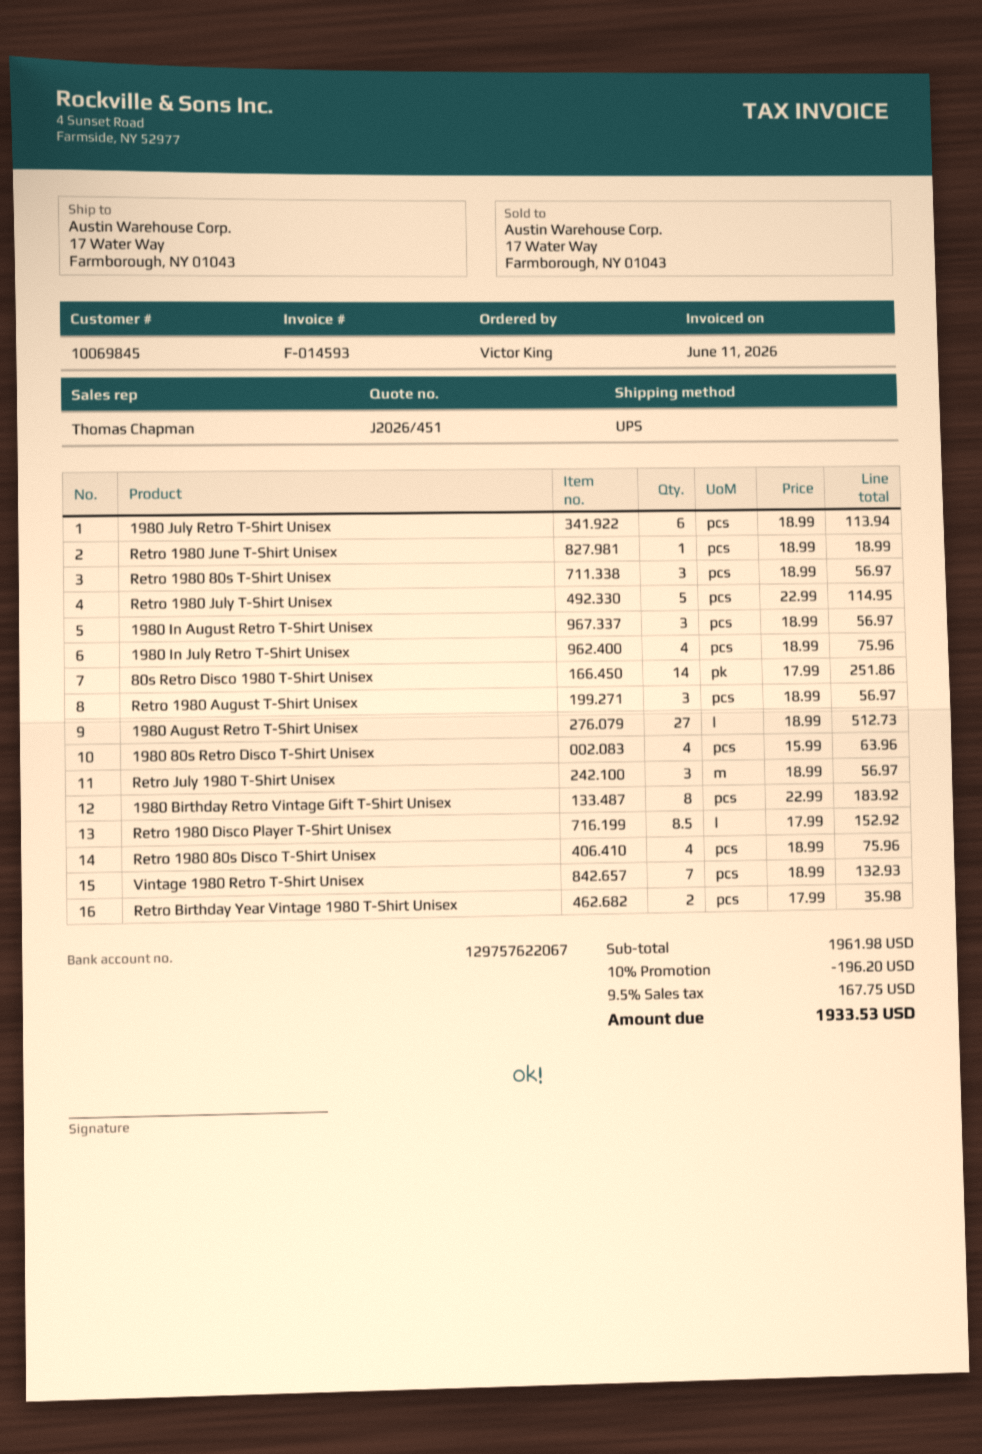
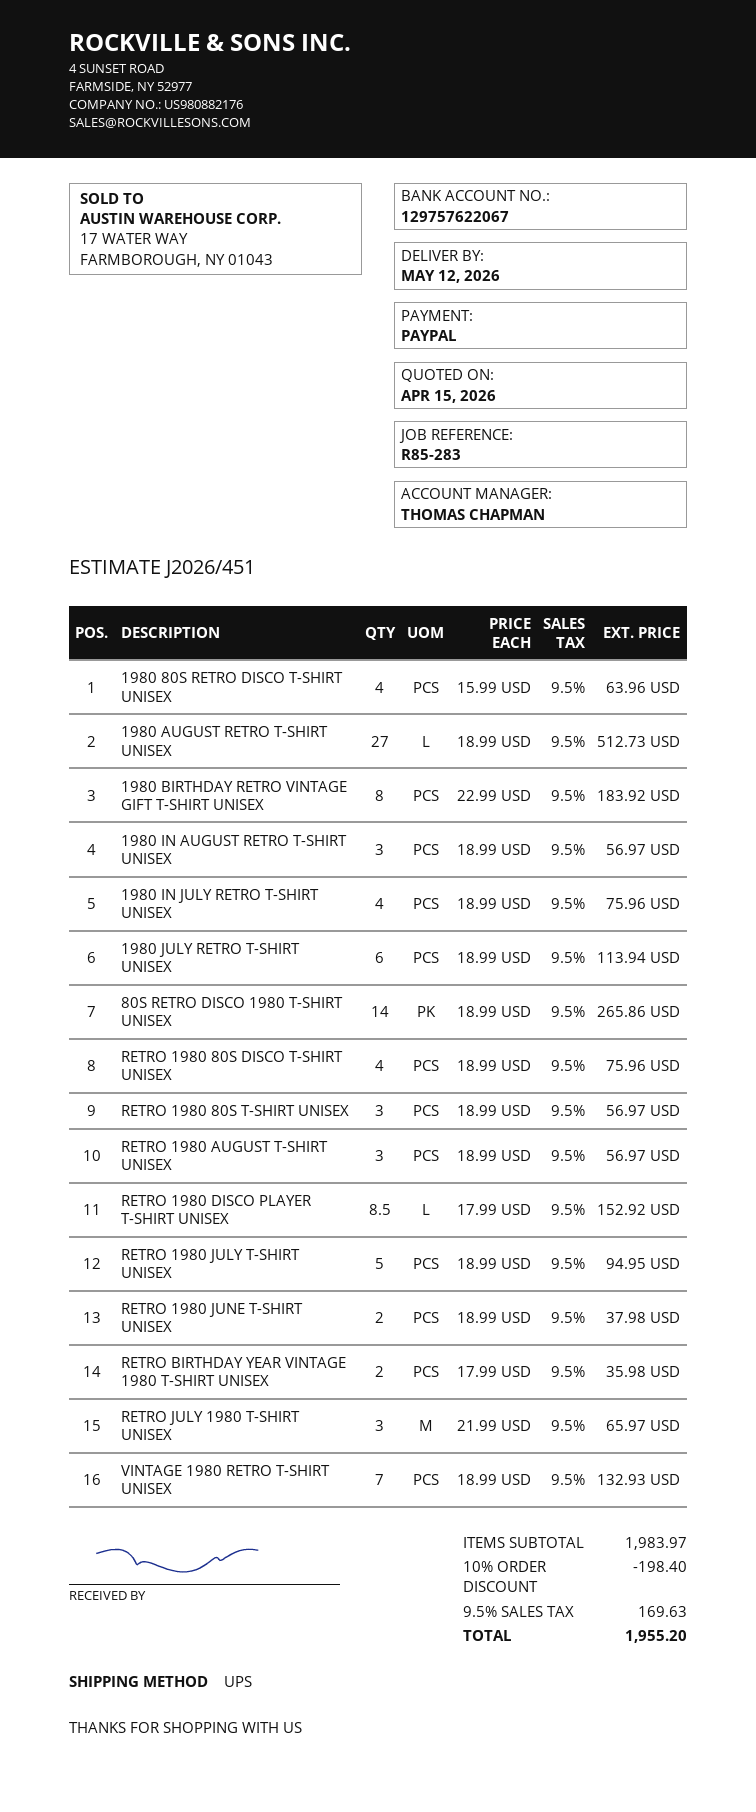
Retro 1980 June T-Shirt Unisex: 1 x 18.99 = 18.99 -> 2 x 18.99 = 37.98
Retro 1980 July T-Shirt Unisex: 5 x 22.99 = 114.95 -> 5 x 18.99 = 94.95
80s Retro Disco 1980 T-Shirt Unisex: 14 x 17.99 = 251.86 -> 14 x 18.99 = 265.86
Retro July 1980 T-Shirt Unisex: 3 x 18.99 = 56.97 -> 3 x 21.99 = 65.97
subtotal: 1961.98 -> 1983.97
discount: 10% = 196.20 -> 10% = 198.40
tax: 9.5% = 167.75 -> 9.5% = 169.63
total: 1933.53 -> 1955.20

